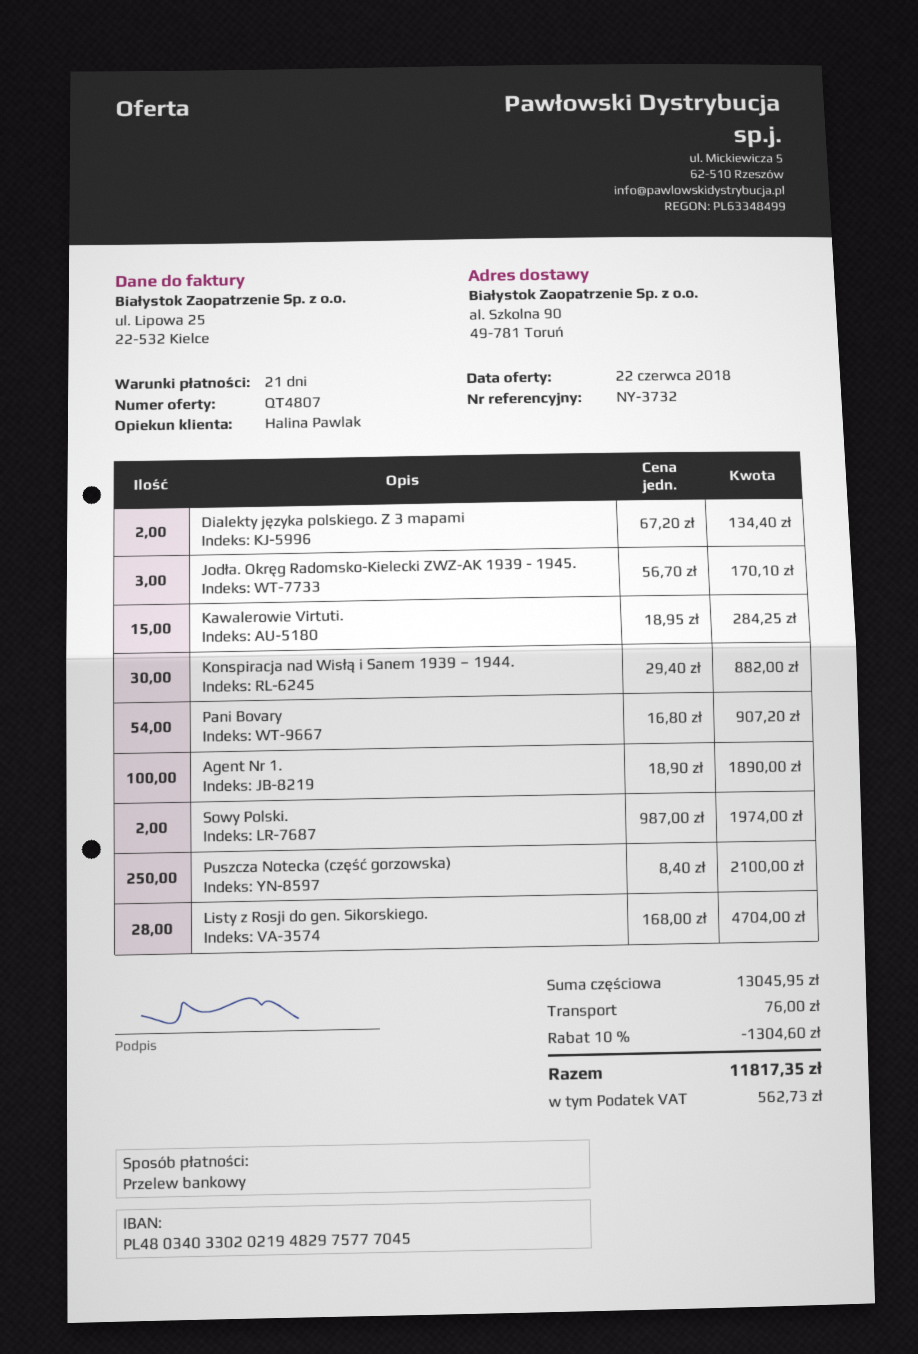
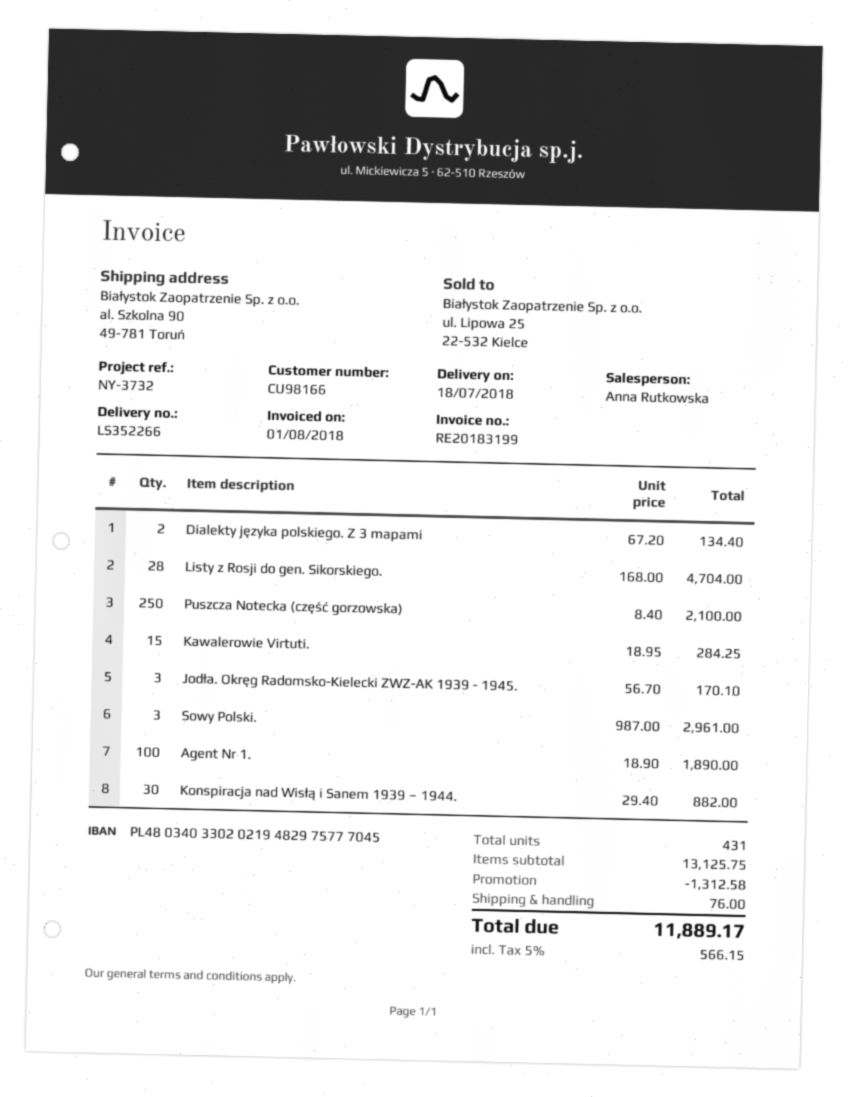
sales rep: Halina Pawlak -> Anna Rutkowska
Pani Bovary: 54 x 16.80 = 907.20 -> none
Sowy Polski.: 2 x 987.00 = 1974.00 -> 3 x 987.00 = 2961.00
subtotal: 13045.95 -> 13125.75
discount: 1304.60 -> 1312.58
tax: 562.73 -> 566.15
total: 11817.35 -> 11889.17

